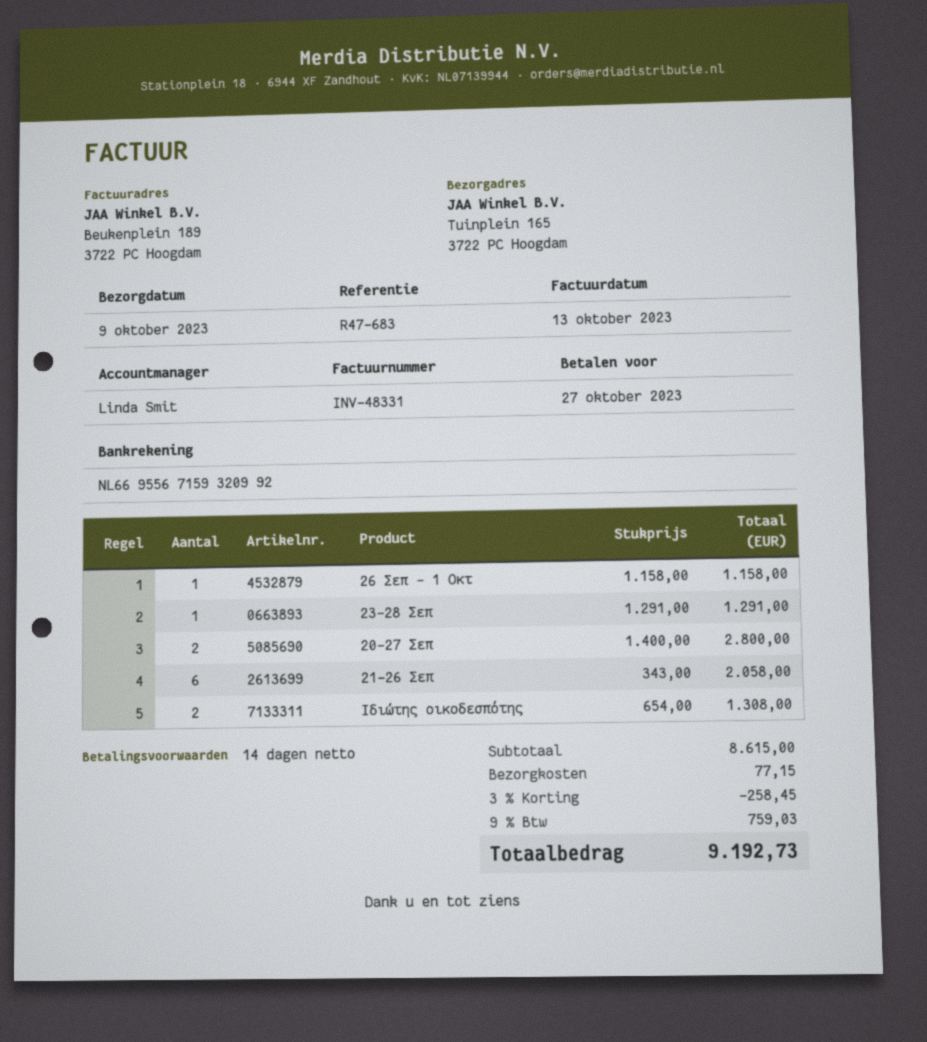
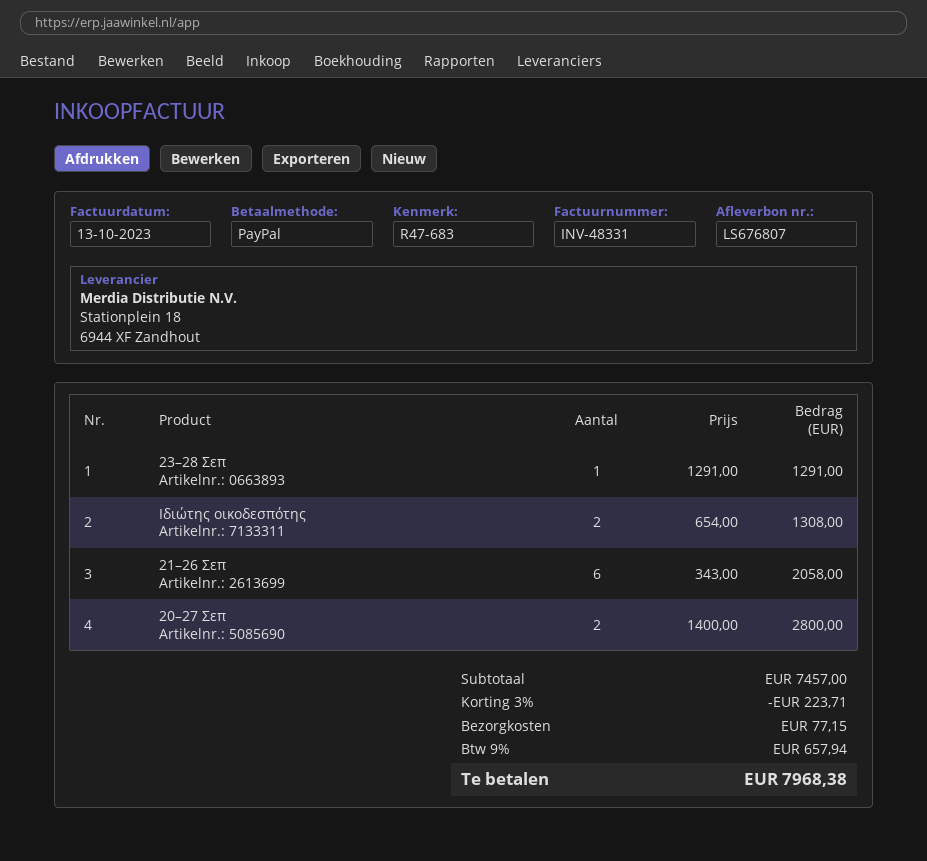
26 Σεπ – 1 Οκτ: 1 x 1158.00 = 1158.00 -> none
subtotal: 8615.00 -> 7457.00
discount: 3% = 258.45 -> 3% = 223.71
tax: 9% = 759.03 -> 9% = 657.94
total: 9192.73 -> 7968.38

